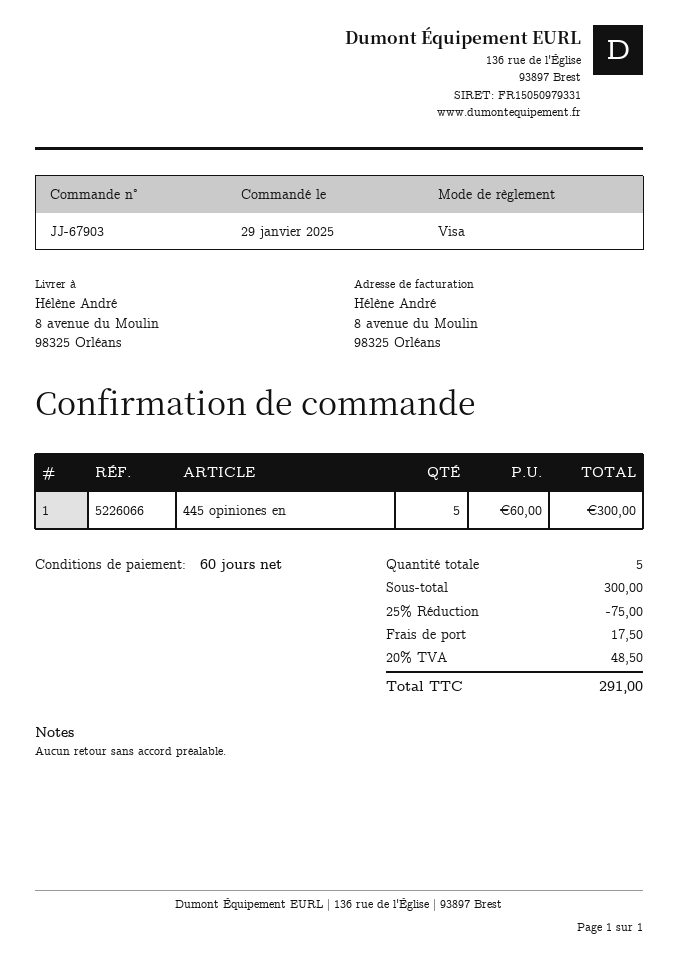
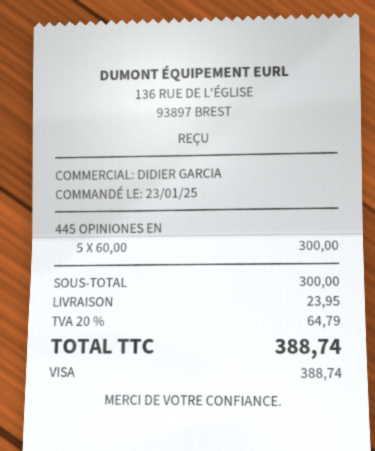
order date: 2025-01-29 -> 2025-01-23
discount: 25% = 75.00 -> none
shipping: 17.50 -> 23.95
tax: 20% = 48.50 -> 20% = 64.79
total: 291.00 -> 388.74

